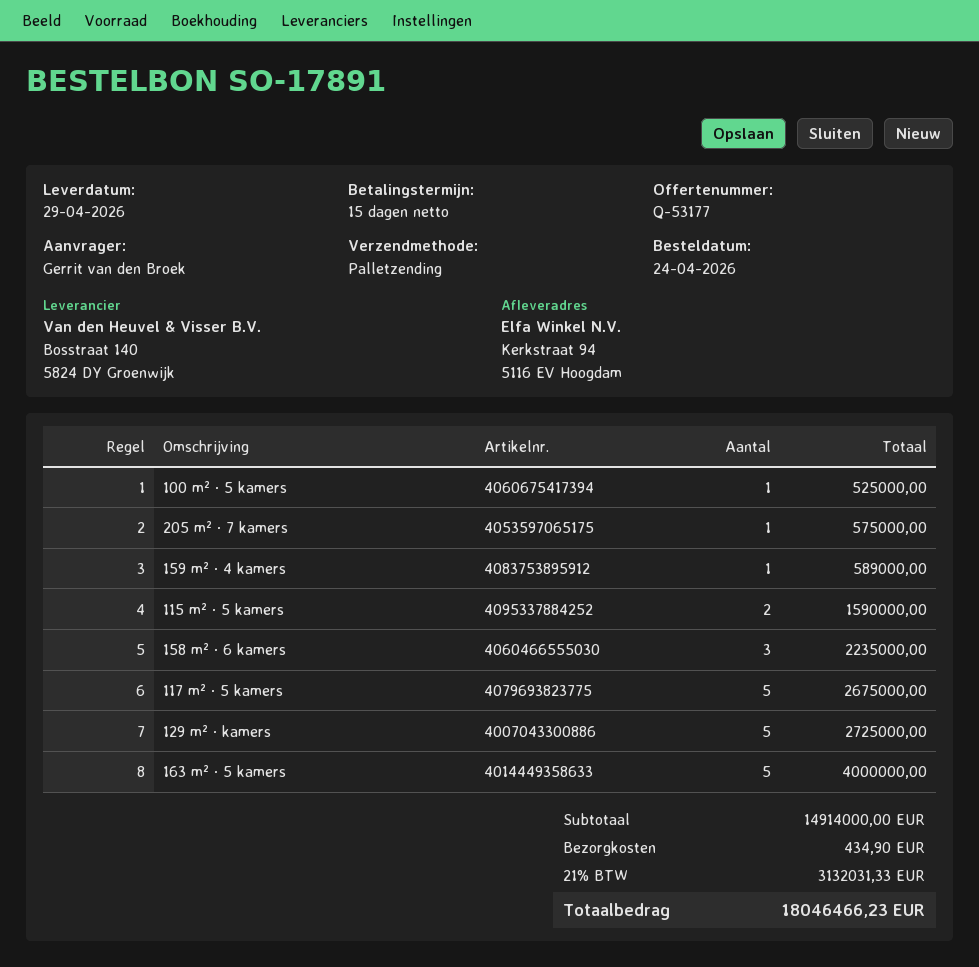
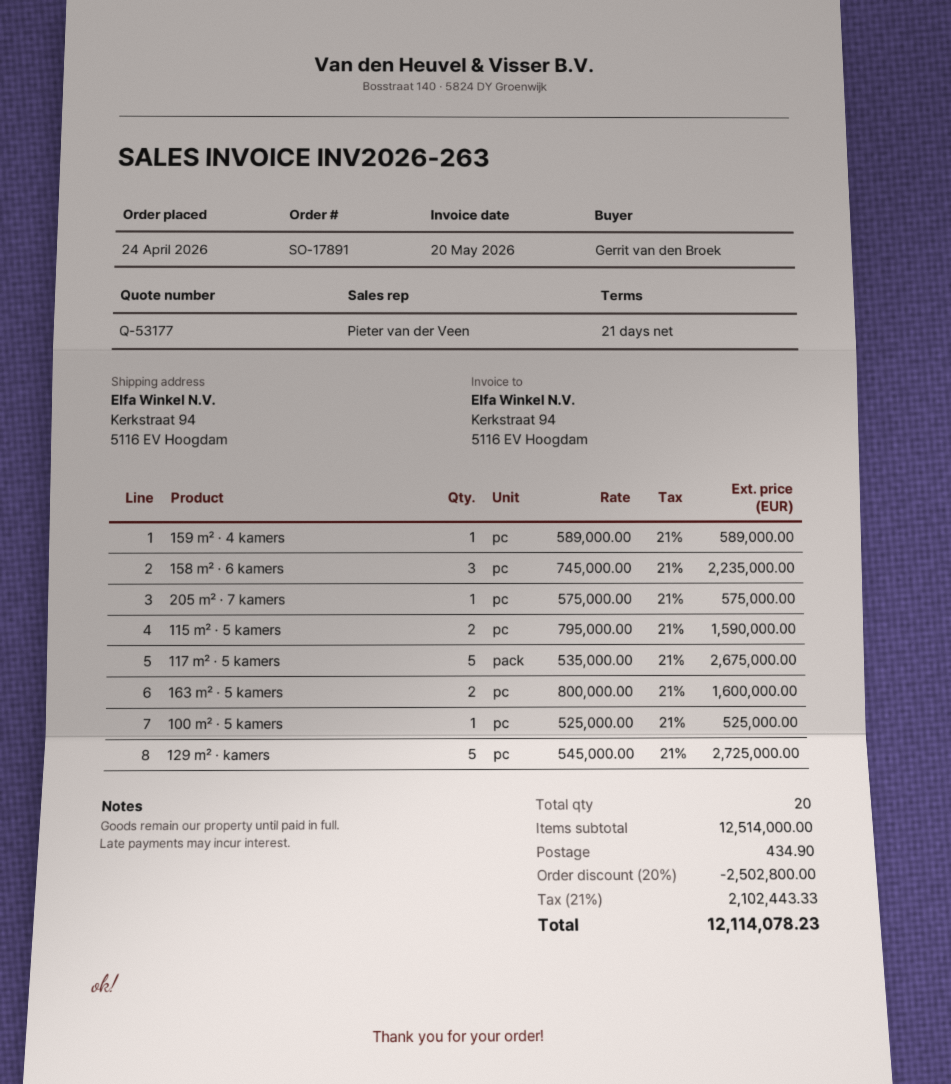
payment terms: 15 days -> 21 days
163 m² · 5 kamers: 5 for 4000000.00 -> 2 for 1600000.00
subtotal: 14914000.00 -> 12514000.00
discount: none -> 20% = 2502800.00
tax: 21% = 3132031.33 -> 21% = 2102443.33
total: 18046466.23 -> 12114078.23

